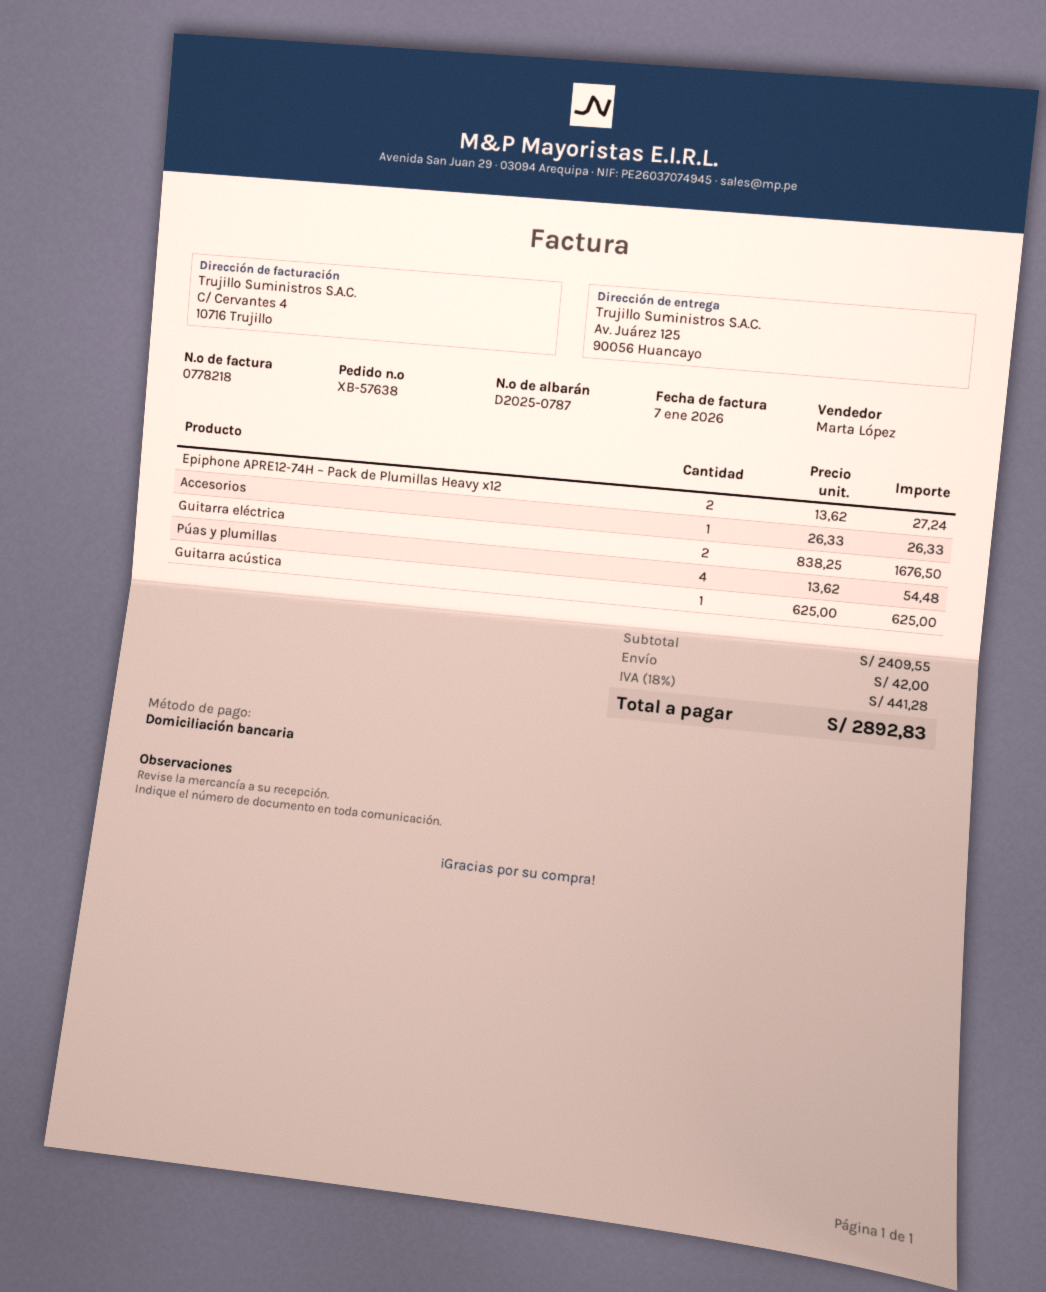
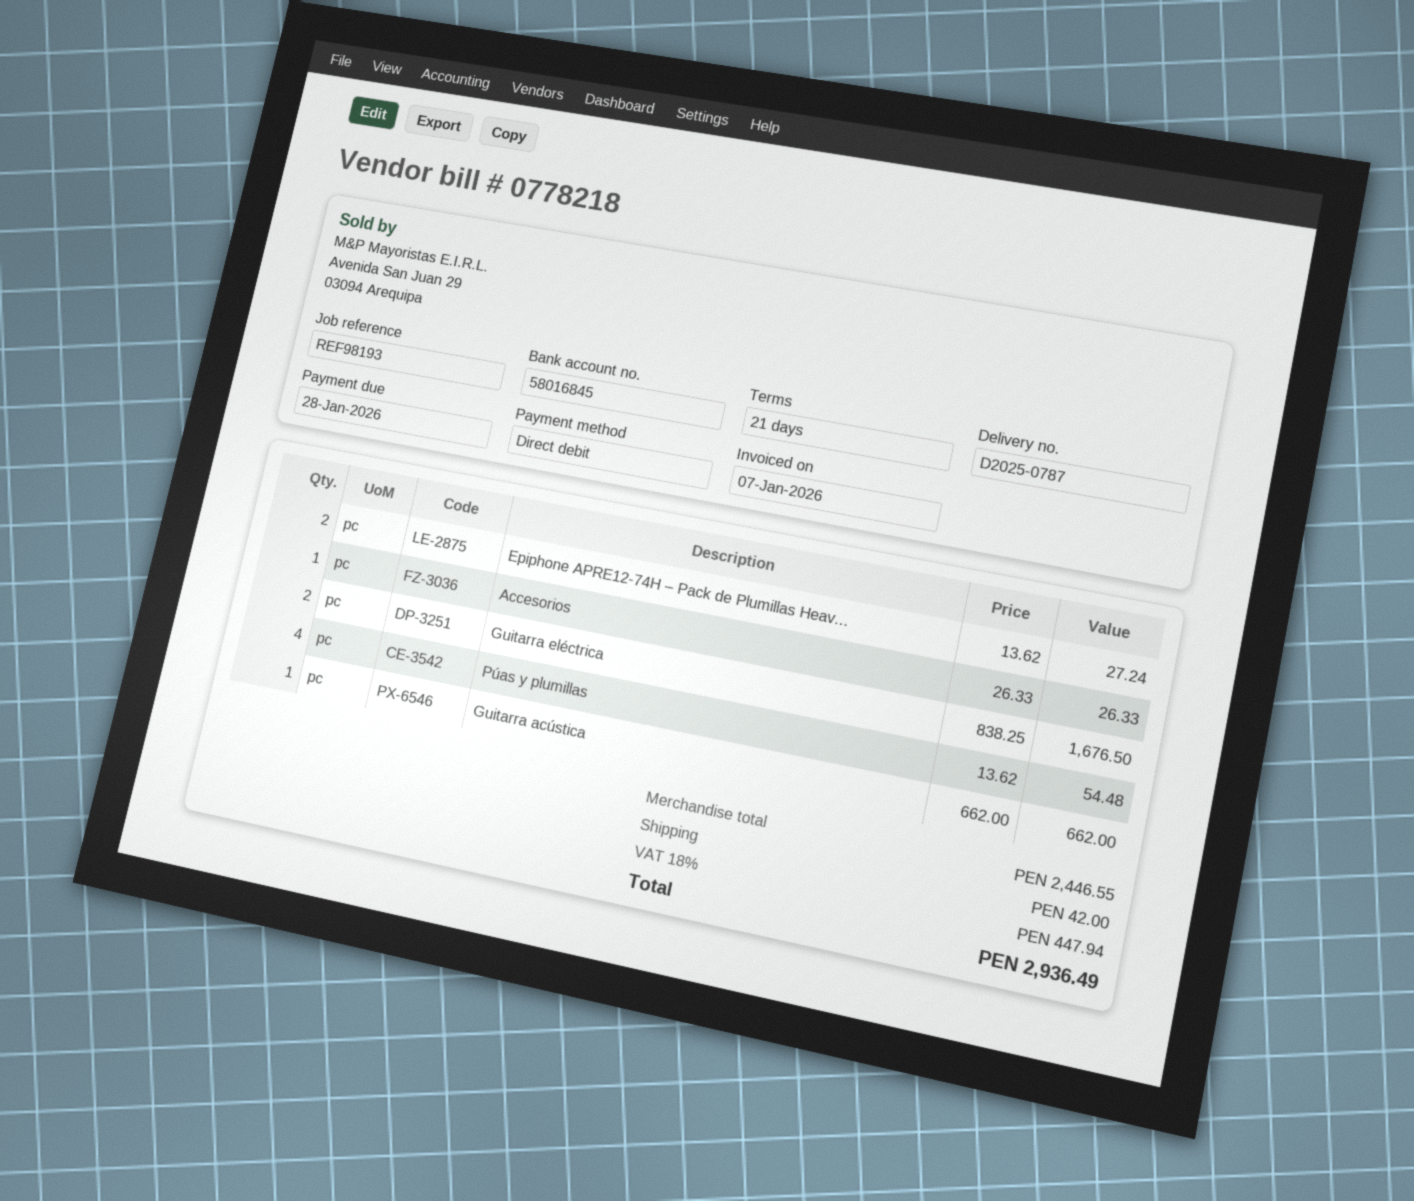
Guitarra acústica: 1 x 625.00 = 625.00 -> 1 x 662.00 = 662.00
subtotal: 2409.55 -> 2446.55
tax: 18% = 441.28 -> 18% = 447.94
total: 2892.83 -> 2936.49

